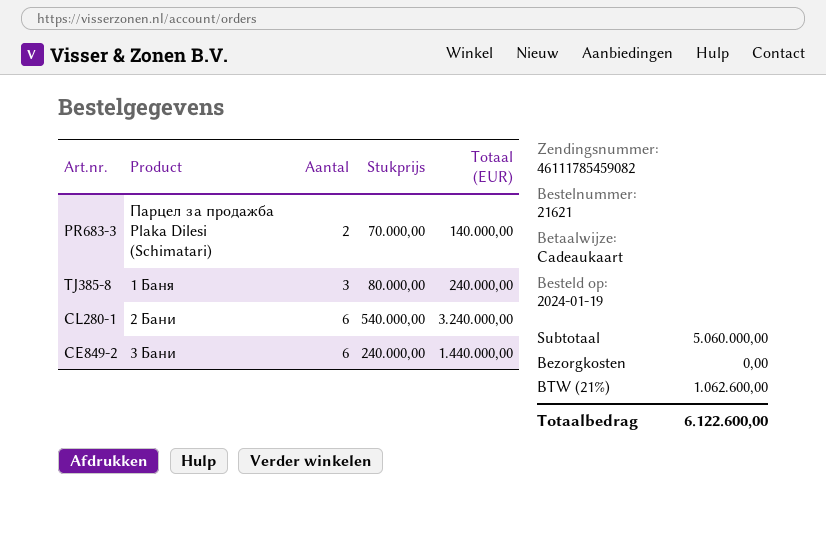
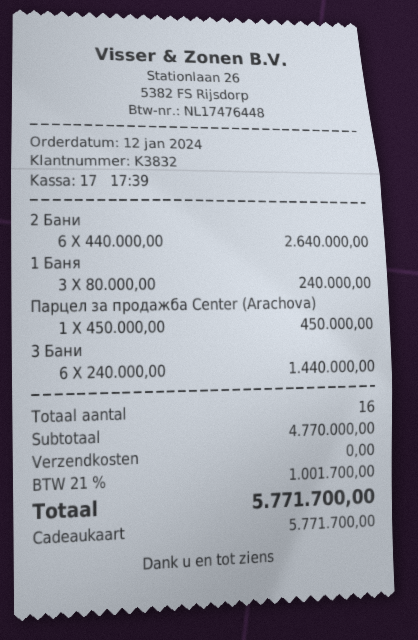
order date: 2024-01-19 -> 2024-01-12
Парцел за продажба Plaka Dilesi (Schimatari): 2 x 70000.00 = 140000.00 -> none
2 Бани: 6 x 540000.00 = 3240000.00 -> 6 x 440000.00 = 2640000.00
Парцел за продажба Center (Arachova): none -> 1 x 450000.00 = 450000.00
subtotal: 5060000.00 -> 4770000.00
tax: 21% = 1062600.00 -> 21% = 1001700.00
total: 6122600.00 -> 5771700.00

